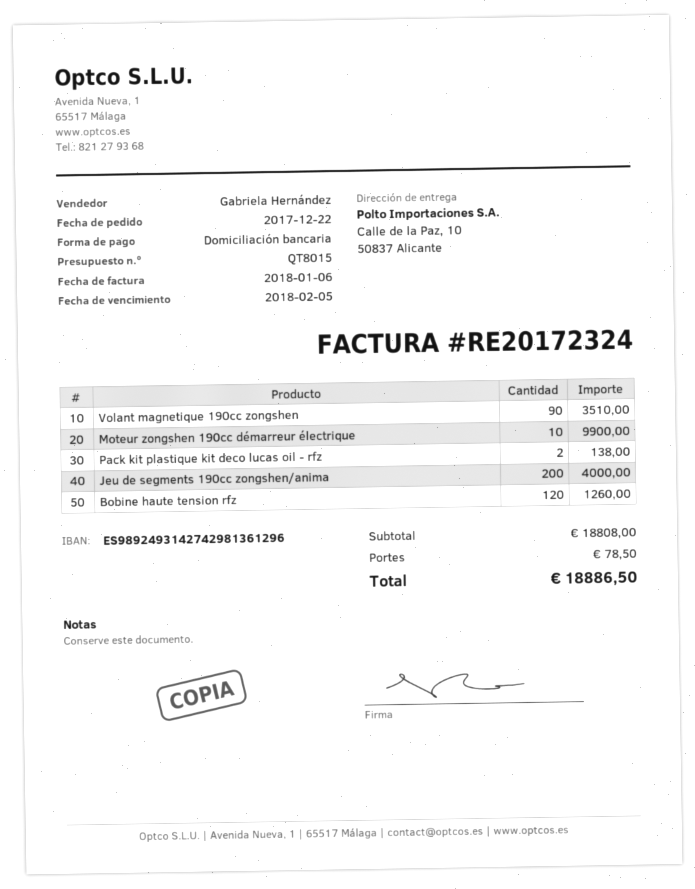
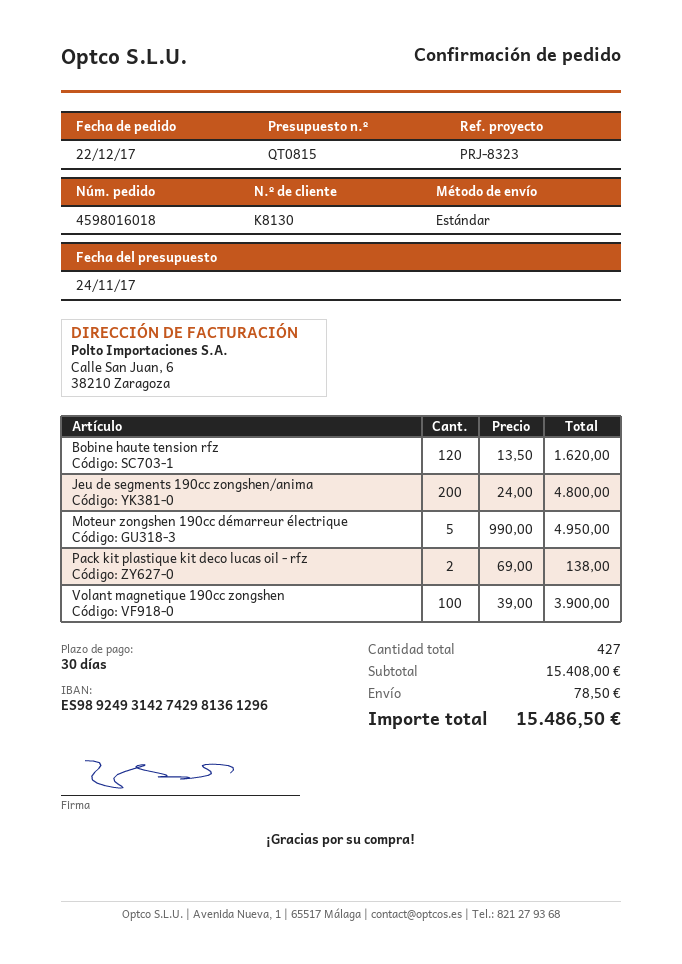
quote number: QT8015 -> QT0815
Volant magnetique 190cc zongshen: 90 for 3510.00 -> 100 for 3900.00
Moteur zongshen 190cc démarreur électrique: 10 for 9900.00 -> 5 for 4950.00
Jeu de segments 190cc zongshen/anima: 200 for 4000.00 -> 200 for 4800.00
Bobine haute tension rfz: 120 for 1260.00 -> 120 for 1620.00
subtotal: 18808.00 -> 15408.00
total: 18886.50 -> 15486.50

